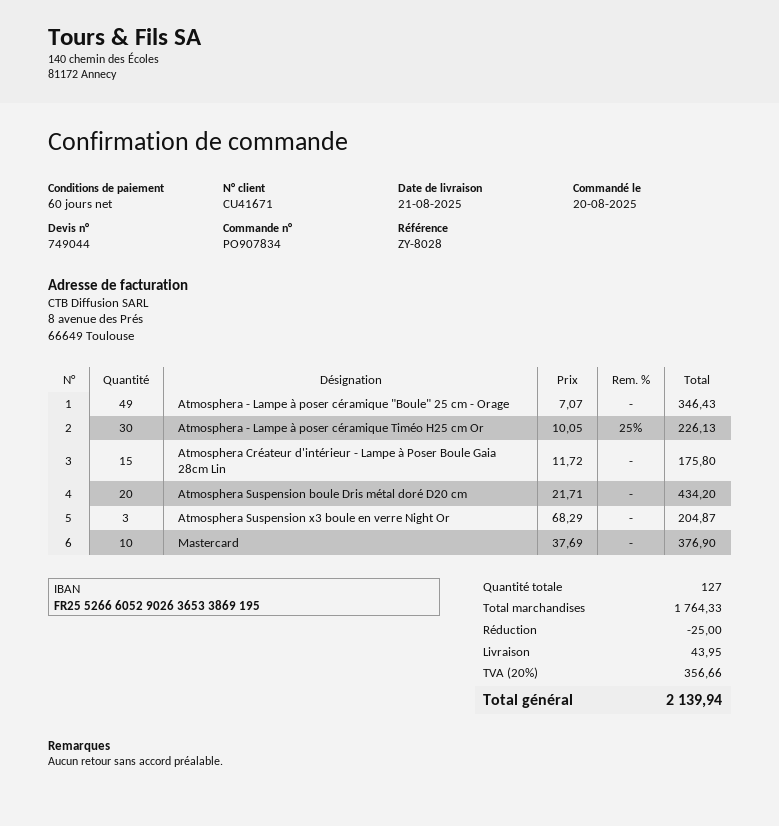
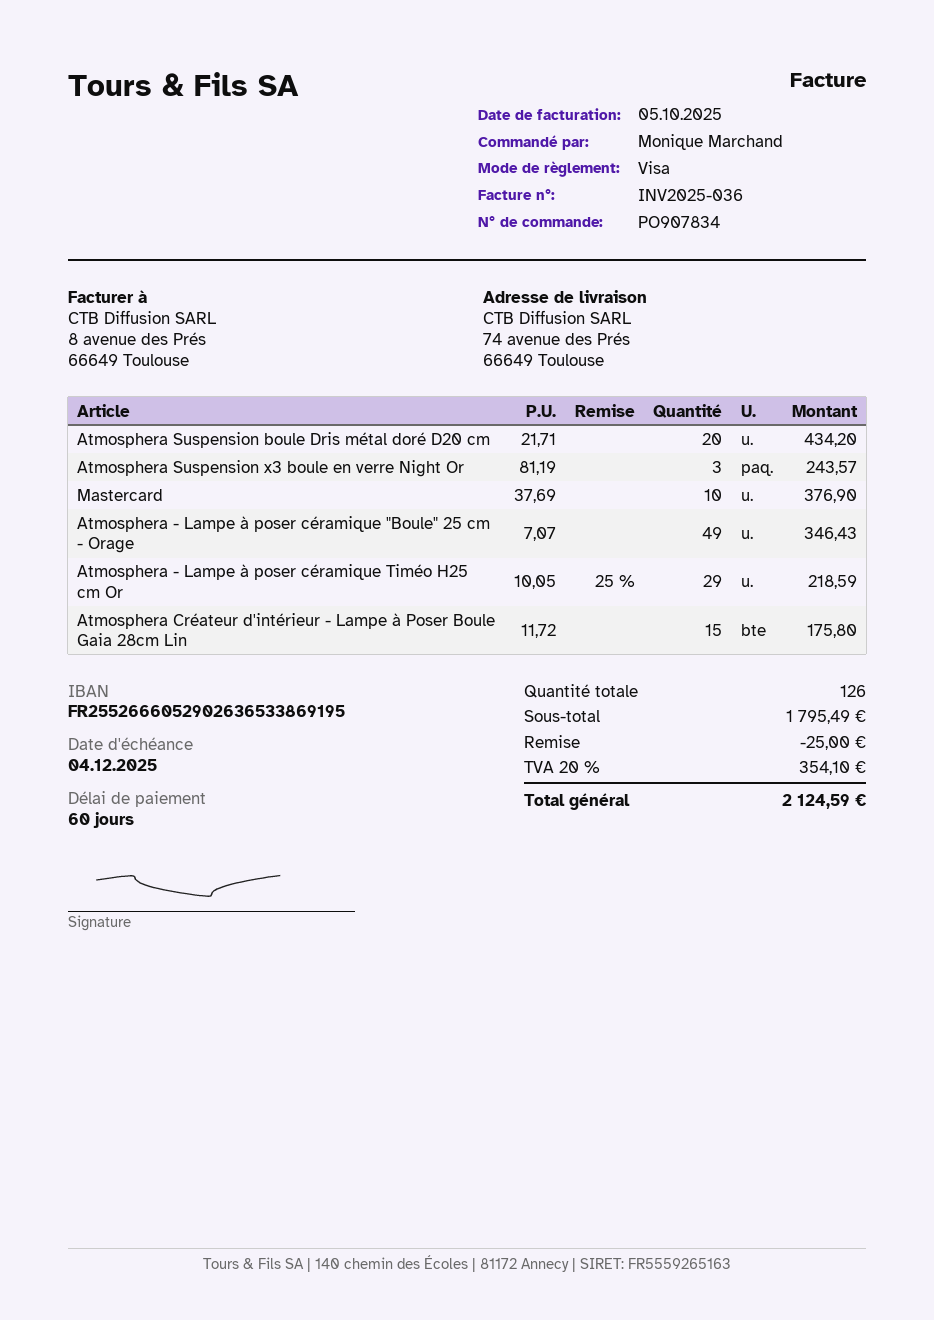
Atmosphera - Lampe à poser céramique Timéo H25 cm Or: 30 x 10.05 - 25% = 226.13 -> 29 x 10.05 - 25% = 218.59
Atmosphera Suspension x3 boule en verre Night Or: 3 x 68.29 = 204.87 -> 3 x 81.19 = 243.57
total quantity: 127 -> 126
subtotal: 1764.33 -> 1795.49
shipping: 43.95 -> none
tax: 20% = 356.66 -> 20% = 354.10
total: 2139.94 -> 2124.59

